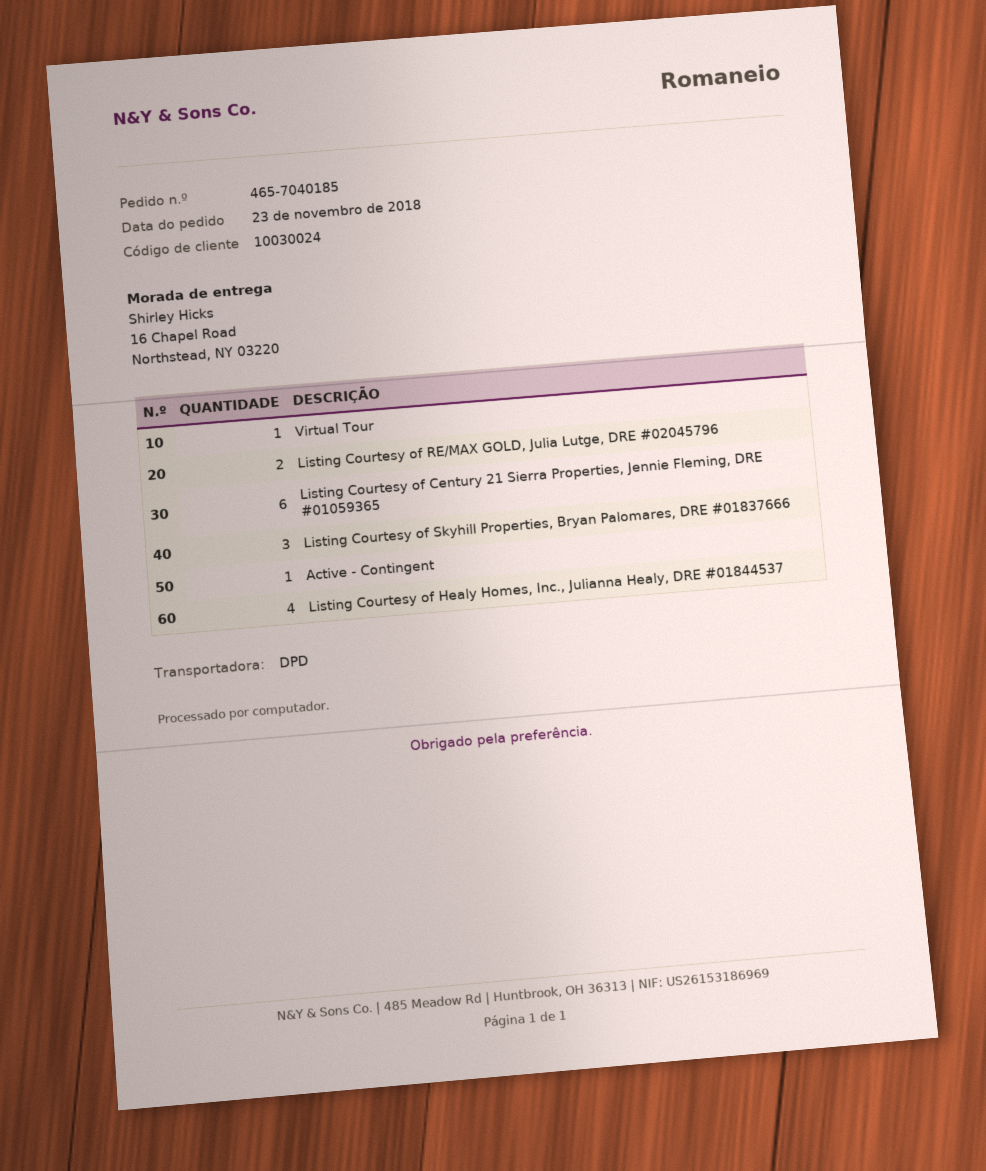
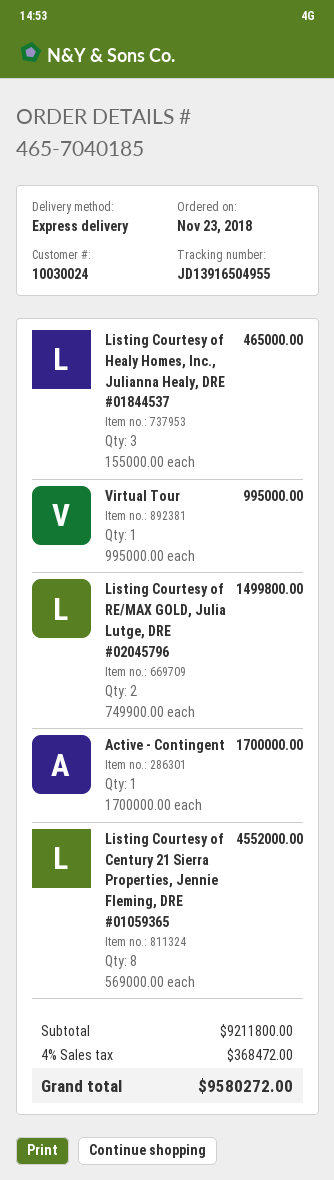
shipping method: DPD -> express
Listing Courtesy of Century 21 Sierra Properties, Jennie Fleming, DRE #01059365: 6 -> 8
Listing Courtesy of Skyhill Properties, Bryan Palomares, DRE #01837666: 3 -> none
Listing Courtesy of Healy Homes, Inc., Julianna Healy, DRE #01844537: 4 -> 3

